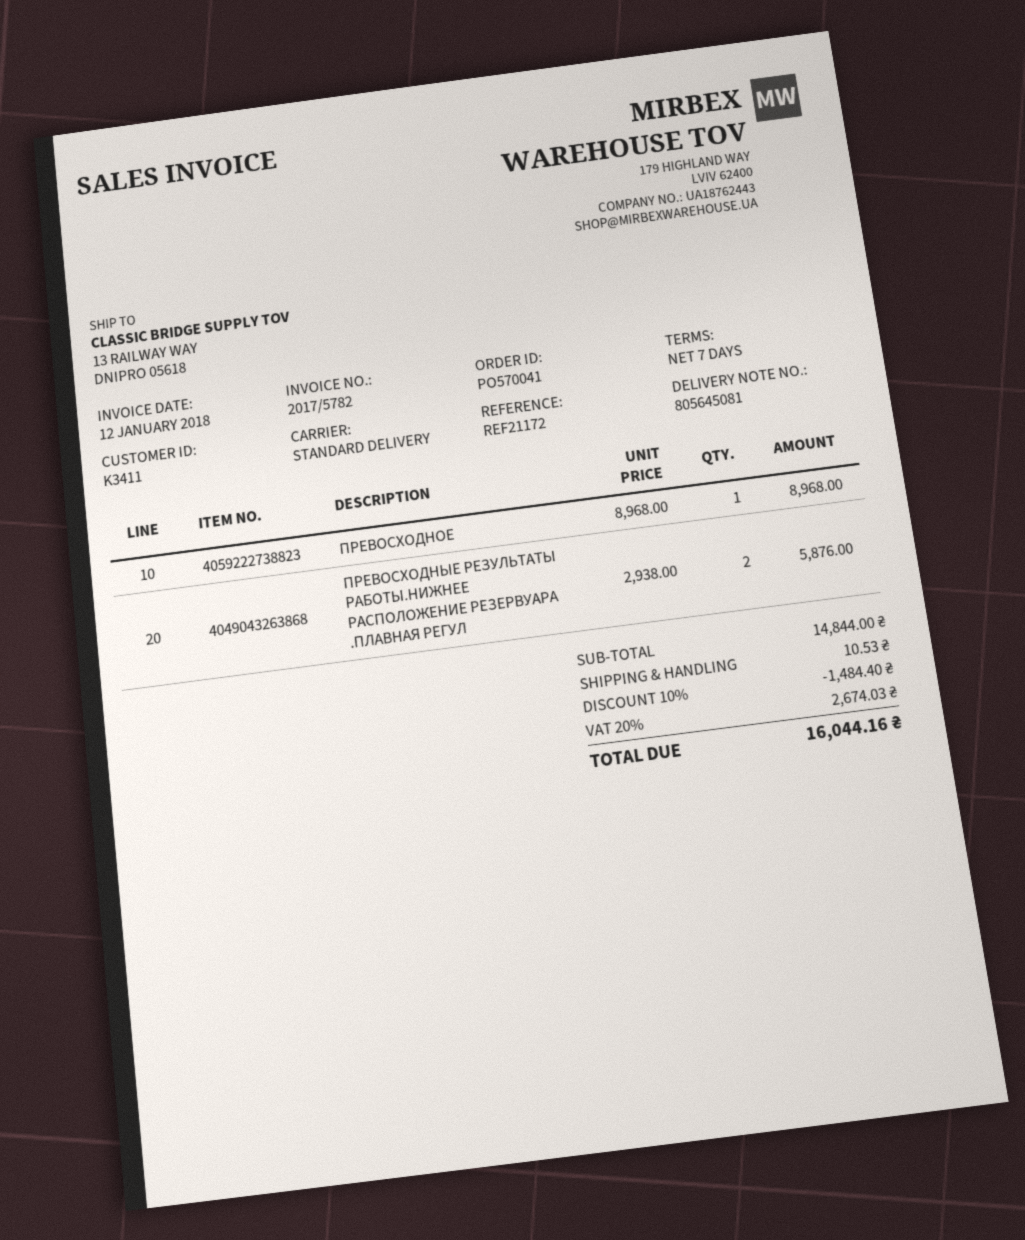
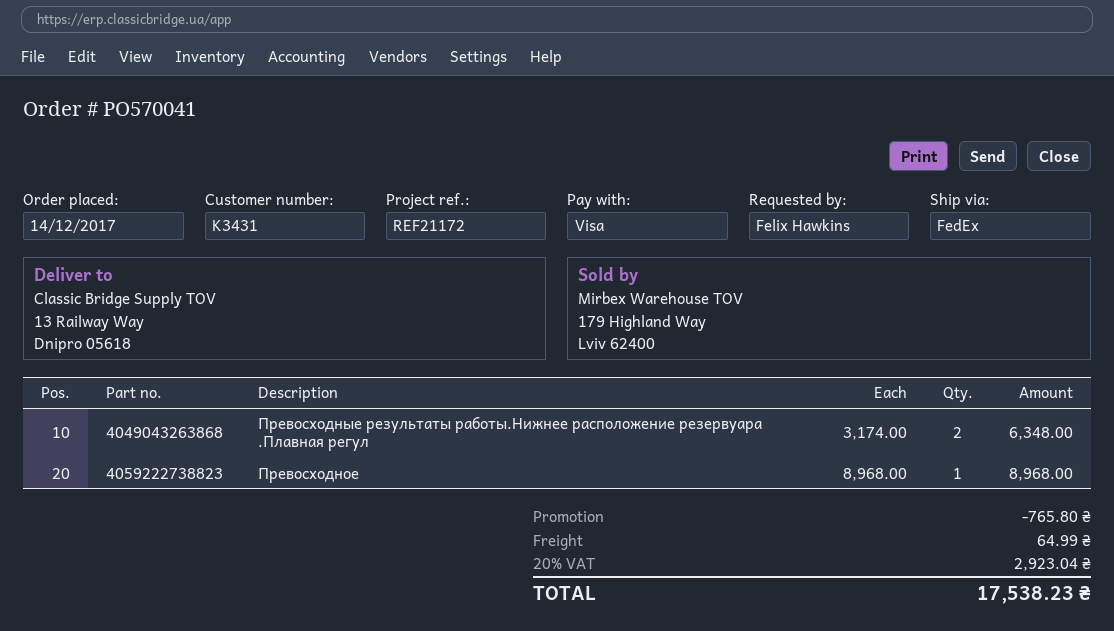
customer number: K3411 -> K3431
shipping method: standard -> FedEx
ПРЕВОСХОДНЫЕ РЕЗУЛЬТАТЫ РАБОТЫ.НИЖНЕЕ РАСПОЛОЖЕНИЕ РЕЗЕРВУАРА .ПЛАВНАЯ РЕГУЛ: 2 x 2938.00 = 5876.00 -> 2 x 3174.00 = 6348.00
discount: 1484.40 -> 765.80
shipping: 10.53 -> 64.99
tax: 20% = 2674.03 -> 20% = 2923.04
total: 16044.16 -> 17538.23

